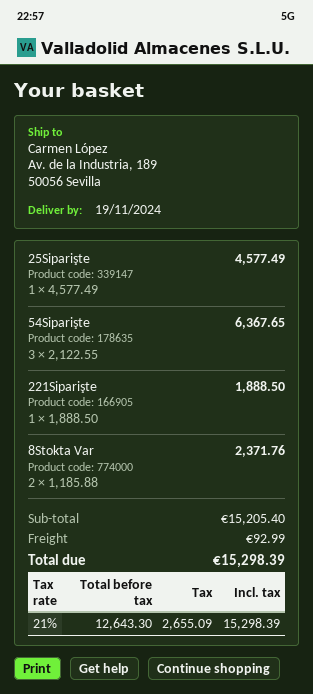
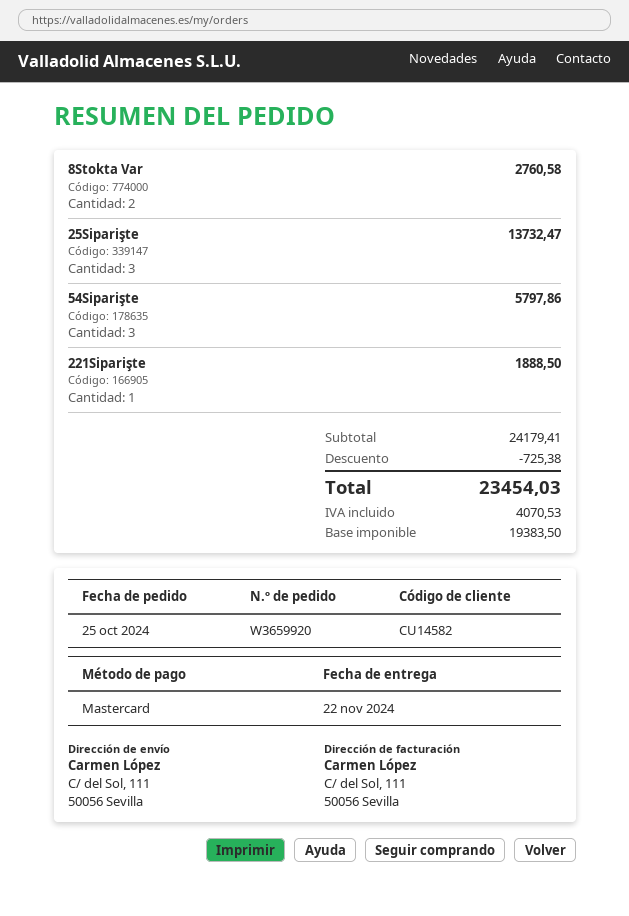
delivery date: 2024-11-19 -> 2024-11-22
ship to: Av. de la Industria, 189, 50056 Sevilla -> C/ del Sol, 111, 50056 Sevilla
25Siparişte: 1 for 4577.49 -> 3 for 13732.47
54Siparişte: 3 for 6367.65 -> 3 for 5797.86
8Stokta Var: 2 for 2371.76 -> 2 for 2760.58
subtotal: 15205.40 -> 24179.41
discount: none -> 725.38
shipping: 92.99 -> none
net: 12643.30 -> 19383.50
tax: 2655.09 -> 4070.53
total: 15298.39 -> 23454.03

